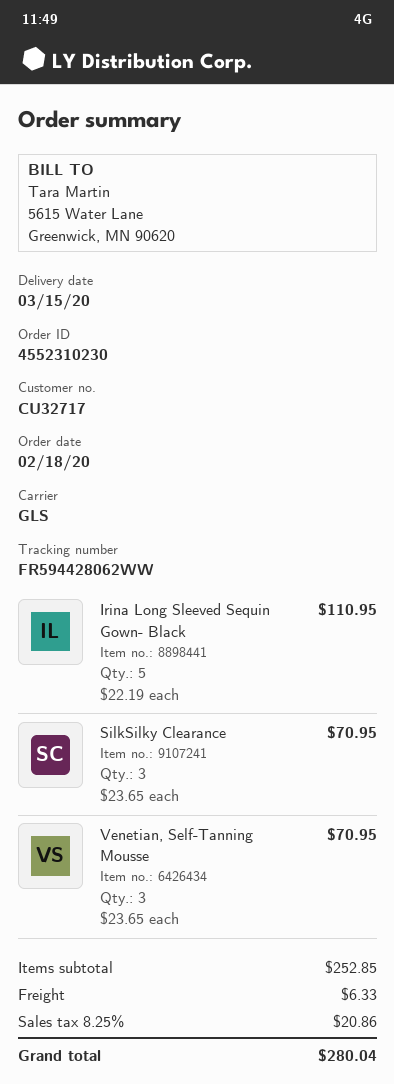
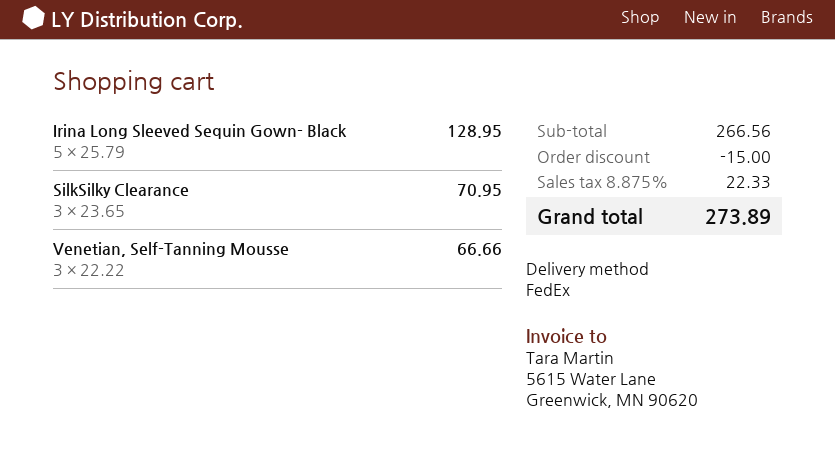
shipping method: GLS -> FedEx
Irina Long Sleeved Sequin Gown- Black: 5 x 22.19 = 110.95 -> 5 x 25.79 = 128.95
Venetian, Self-Tanning Mousse: 3 x 23.65 = 70.95 -> 3 x 22.22 = 66.66
subtotal: 252.85 -> 266.56
discount: none -> 15.00
shipping: 6.33 -> none
tax: 8.25% = 20.86 -> 8.875% = 22.33
total: 280.04 -> 273.89

